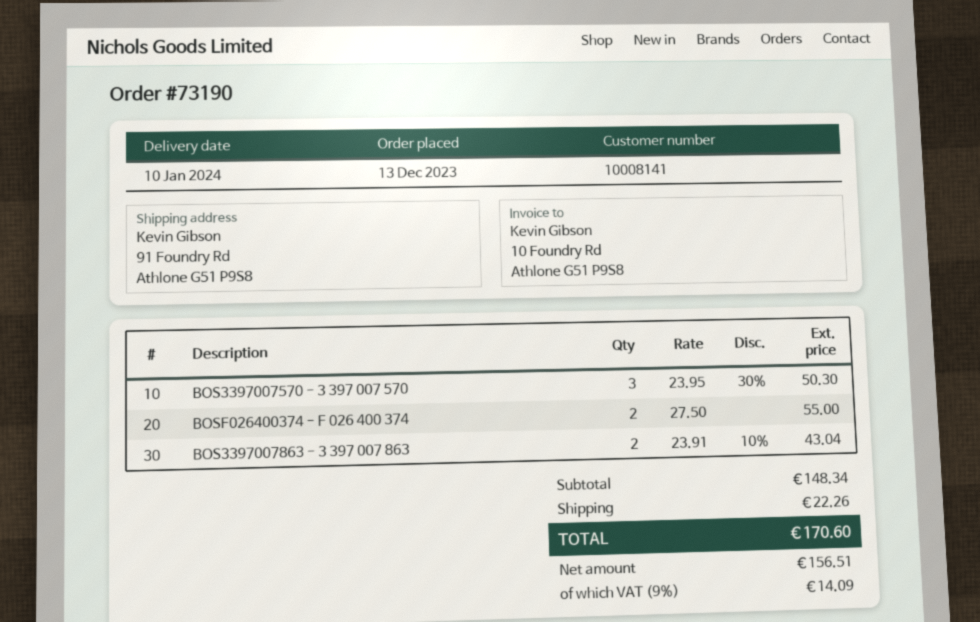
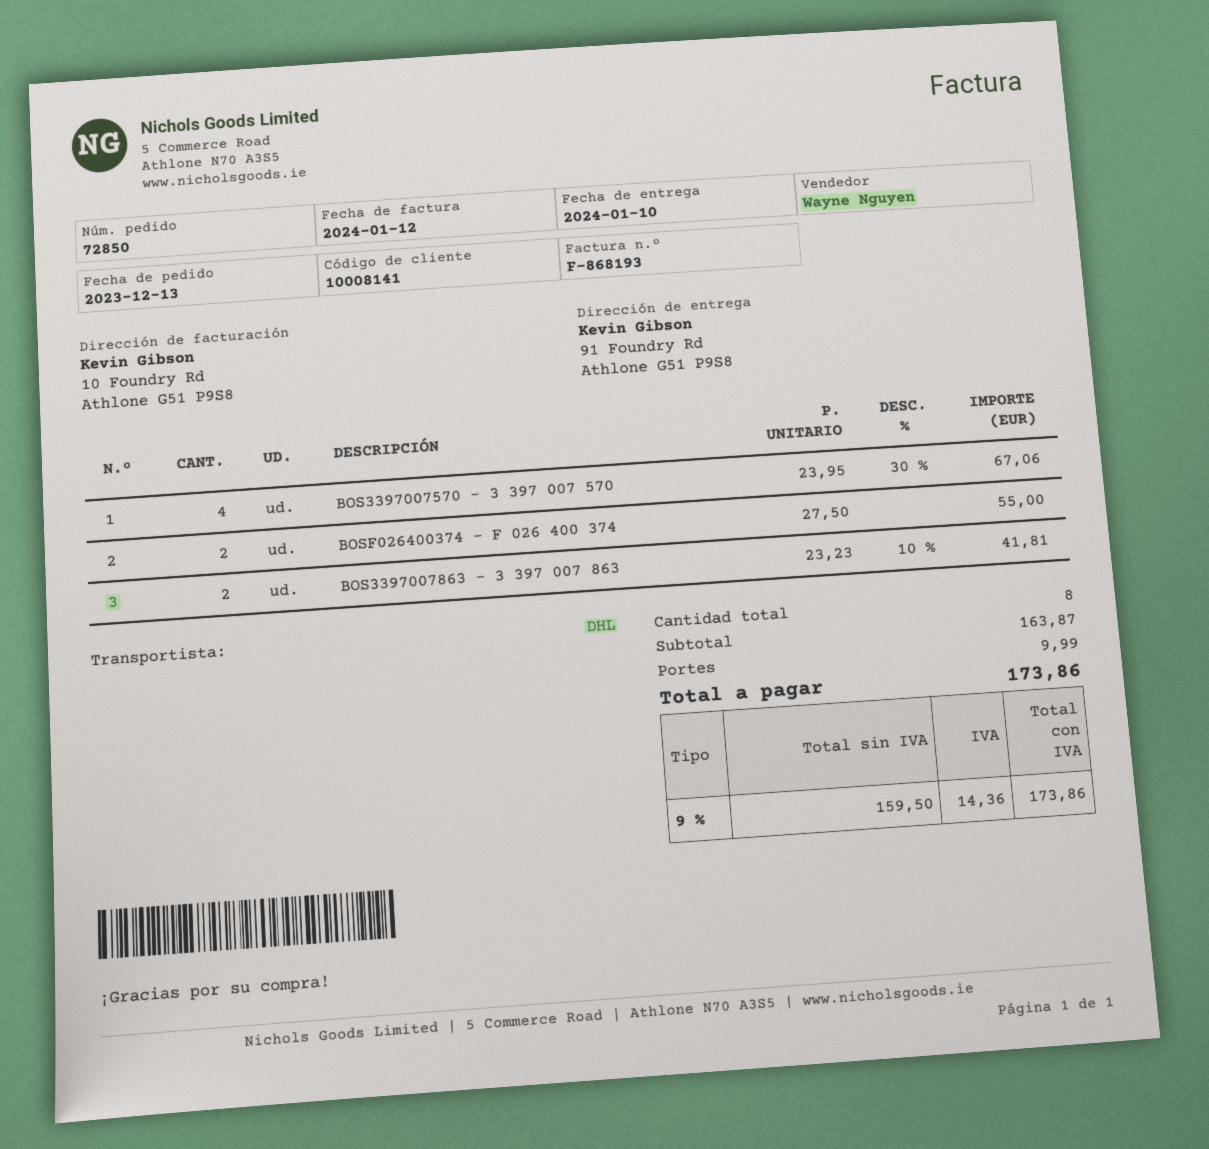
order number: 73190 -> 72850
BOS3397007570 - 3 397 007 570: 3 x 23.95 - 30% = 50.30 -> 4 x 23.95 - 30% = 67.06
BOS3397007863 - 3 397 007 863: 2 x 23.91 - 10% = 43.04 -> 2 x 23.23 - 10% = 41.81
subtotal: 148.34 -> 163.87
shipping: 22.26 -> 9.99
net: 156.51 -> 159.50
tax: 9% = 14.09 -> 9% = 14.36
total: 170.60 -> 173.86

